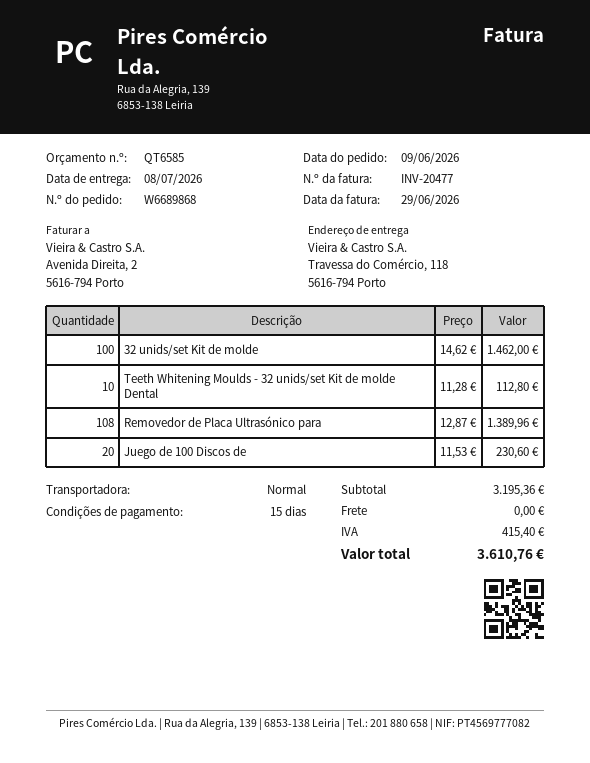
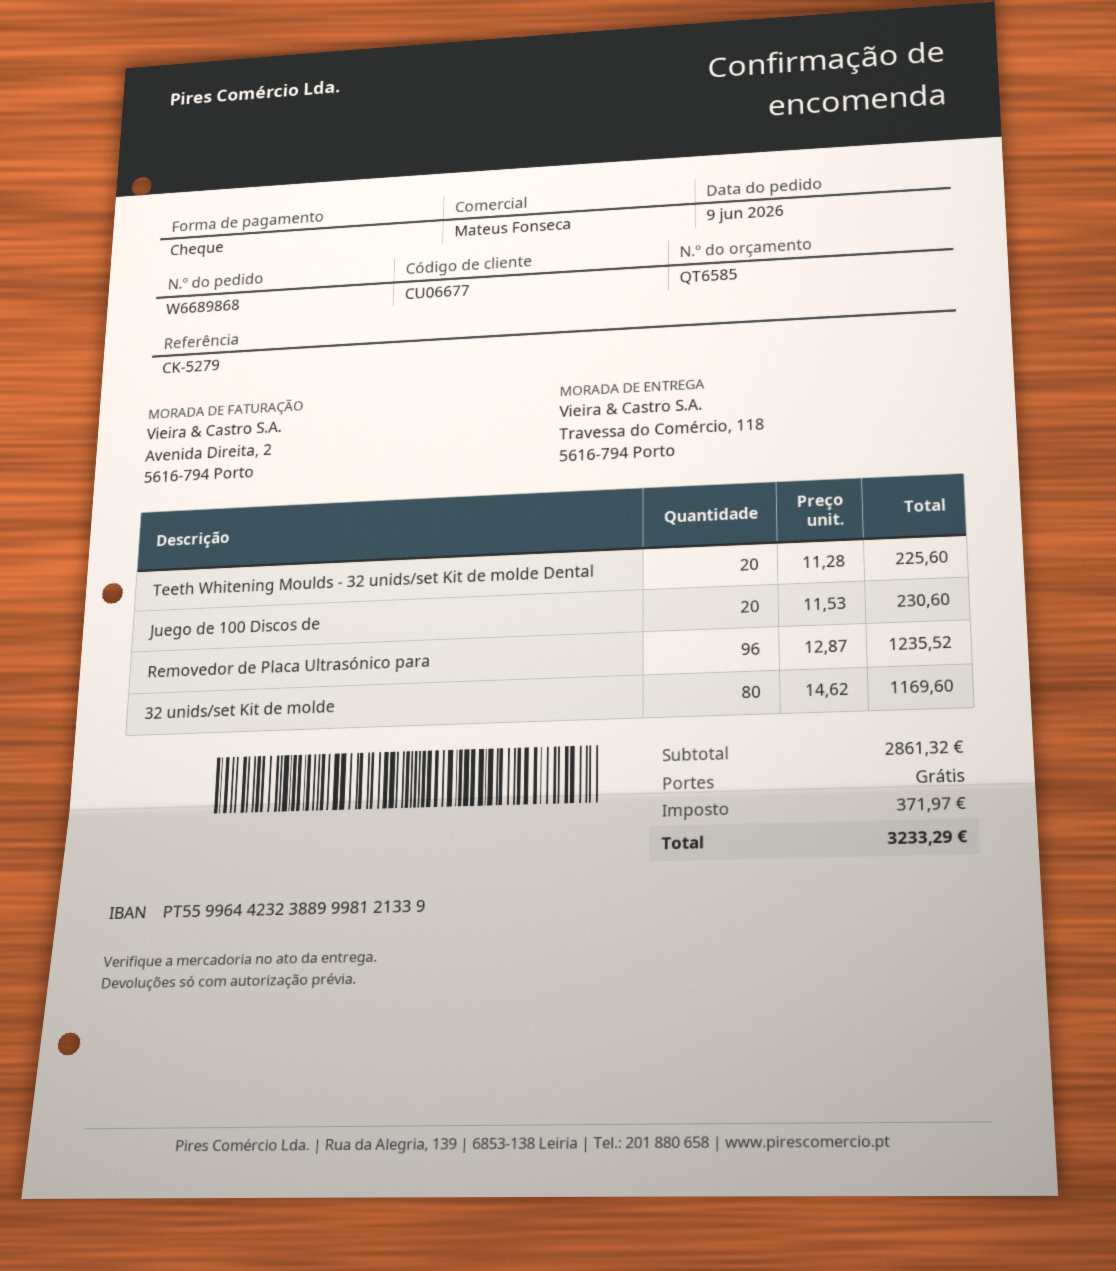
32 unids/set Kit de molde: 100 x 14.62 = 1462.00 -> 80 x 14.62 = 1169.60
Teeth Whitening Moulds - 32 unids/set Kit de molde Dental: 10 x 11.28 = 112.80 -> 20 x 11.28 = 225.60
Removedor de Placa Ultrasónico para: 108 x 12.87 = 1389.96 -> 96 x 12.87 = 1235.52
subtotal: 3195.36 -> 2861.32
tax: 415.40 -> 371.97
total: 3610.76 -> 3233.29

